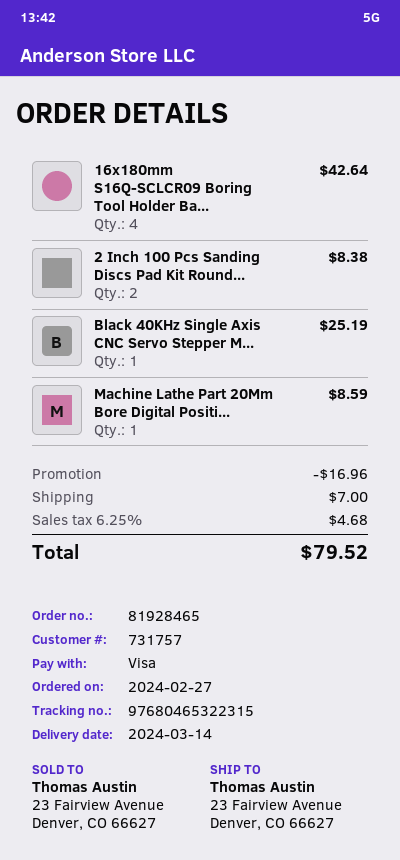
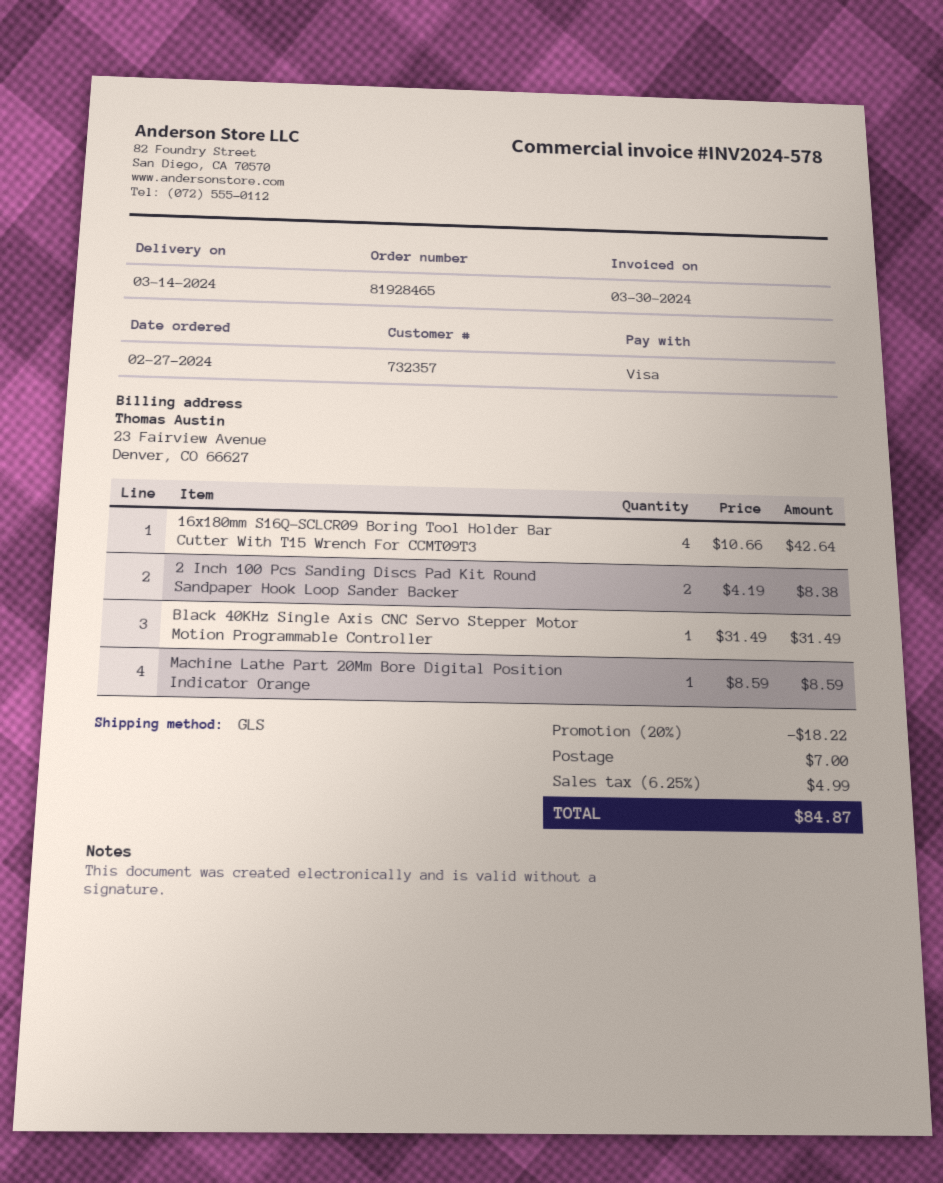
customer number: 731757 -> 732357
Black 40KHz Single Axis CNC Servo Stepper M...: 1 for 25.19 -> 1 for 31.49
discount: 16.96 -> 18.22
tax: 6.25% = 4.68 -> 6.25% = 4.99
total: 79.52 -> 84.87

